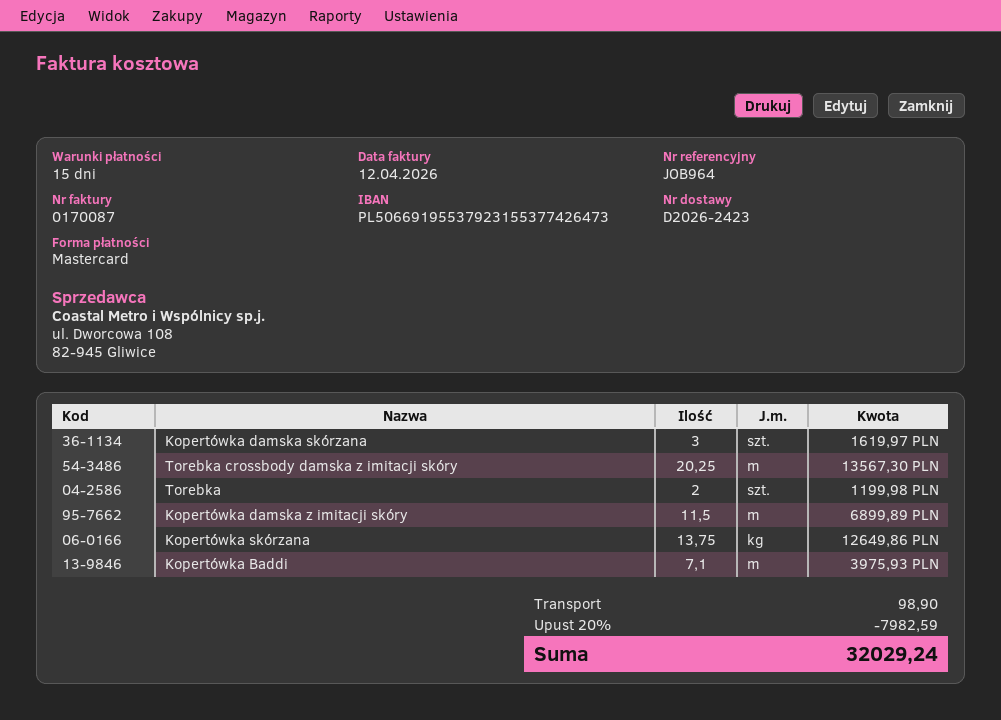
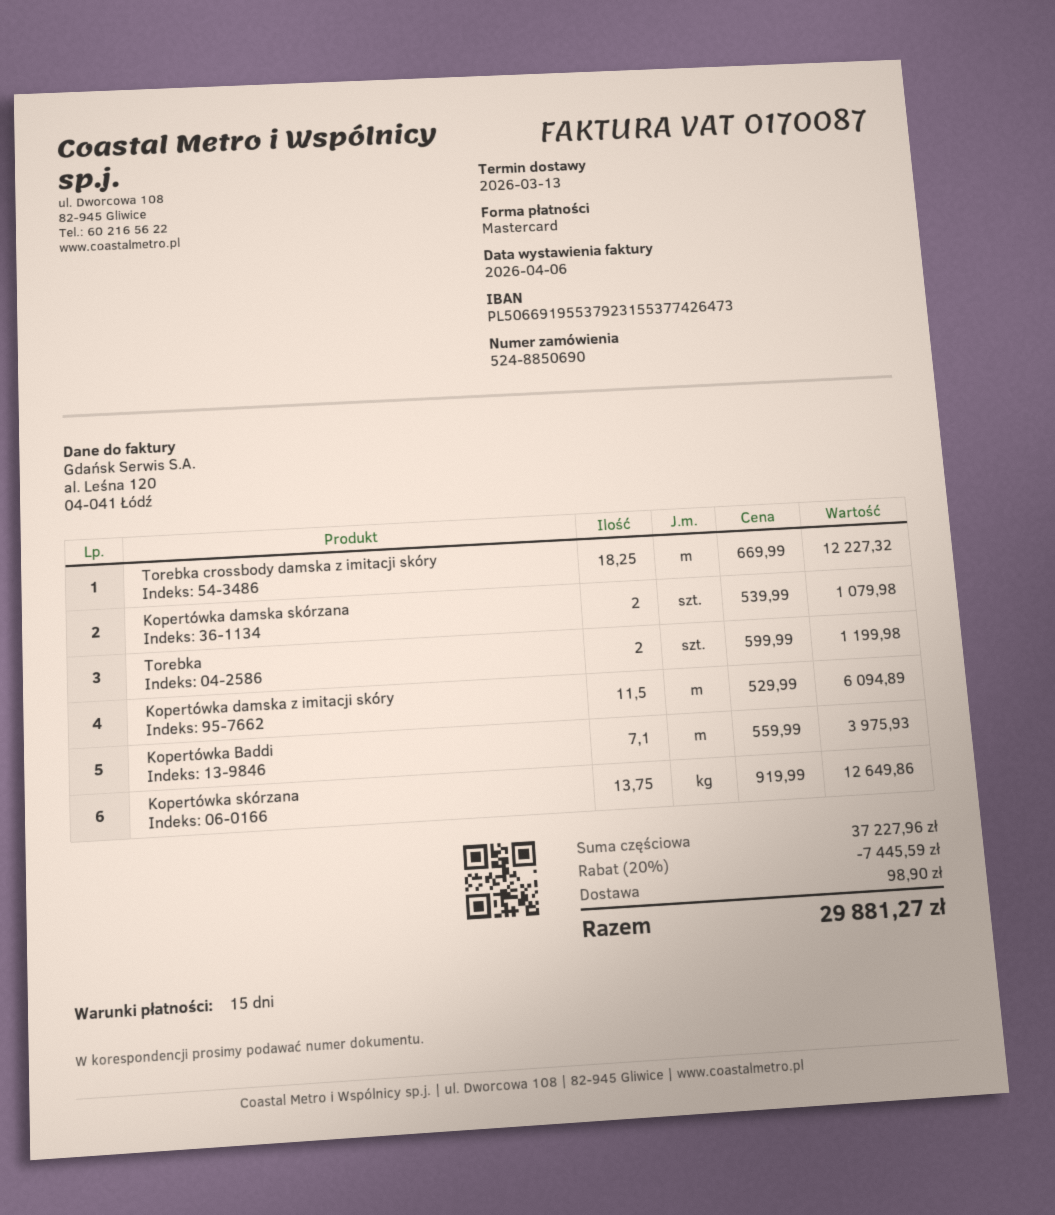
invoice date: 2026-04-12 -> 2026-04-06
Kopertówka damska skórzana: 3 for 1619.97 -> 2 for 1079.98
Torebka crossbody damska z imitacji skóry: 20.25 for 13567.30 -> 18.25 for 12227.32
Kopertówka damska z imitacji skóry: 11.5 for 6899.89 -> 11.5 for 6094.89
discount: 20% = 7982.59 -> 20% = 7445.59
total: 32029.24 -> 29881.27

